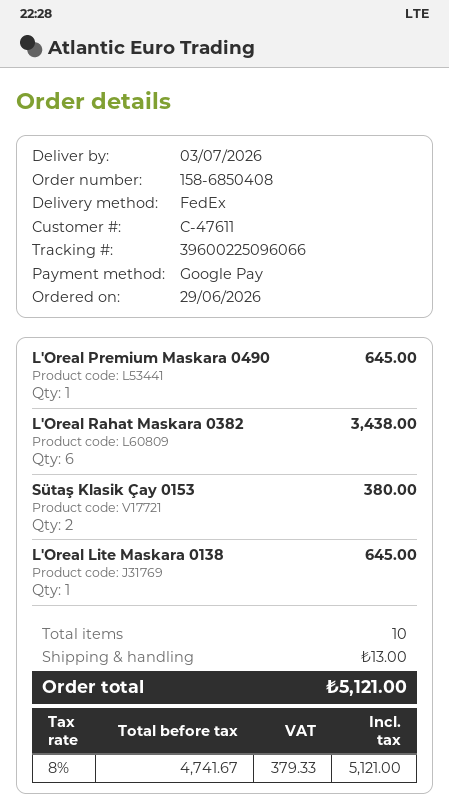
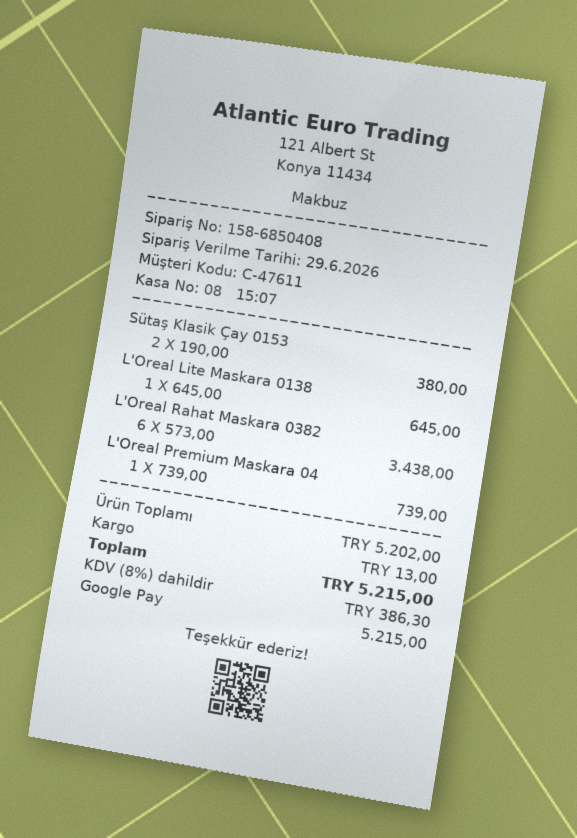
L'Oreal Premium Maskara 0490: 1 for 645.00 -> 1 for 739.00
tax: 8% = 379.33 -> 8% = 386.30
total: 5121.00 -> 5215.00

